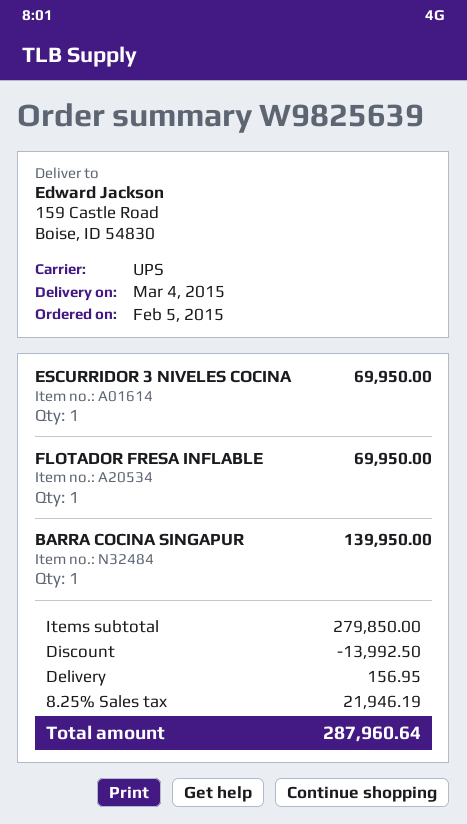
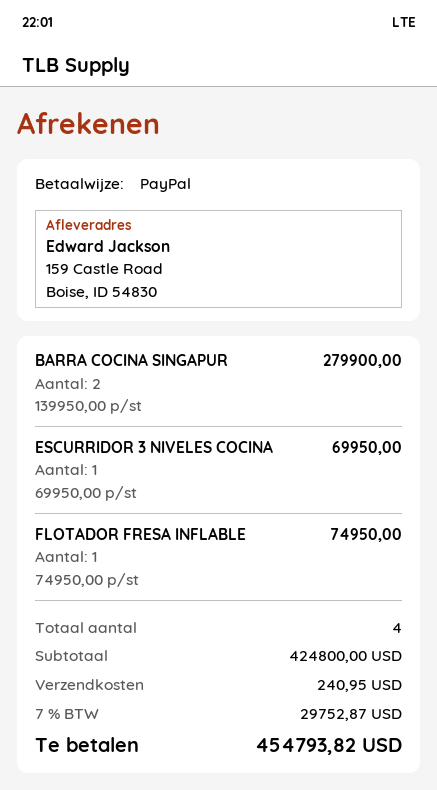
FLOTADOR FRESA INFLABLE: 1 for 69950.00 -> 1 for 74950.00
BARRA COCINA SINGAPUR: 1 for 139950.00 -> 2 for 279900.00
subtotal: 279850.00 -> 424800.00
discount: 13992.50 -> none
shipping: 156.95 -> 240.95
tax: 8.25% = 21946.19 -> 7% = 29752.87
total: 287960.64 -> 454793.82

